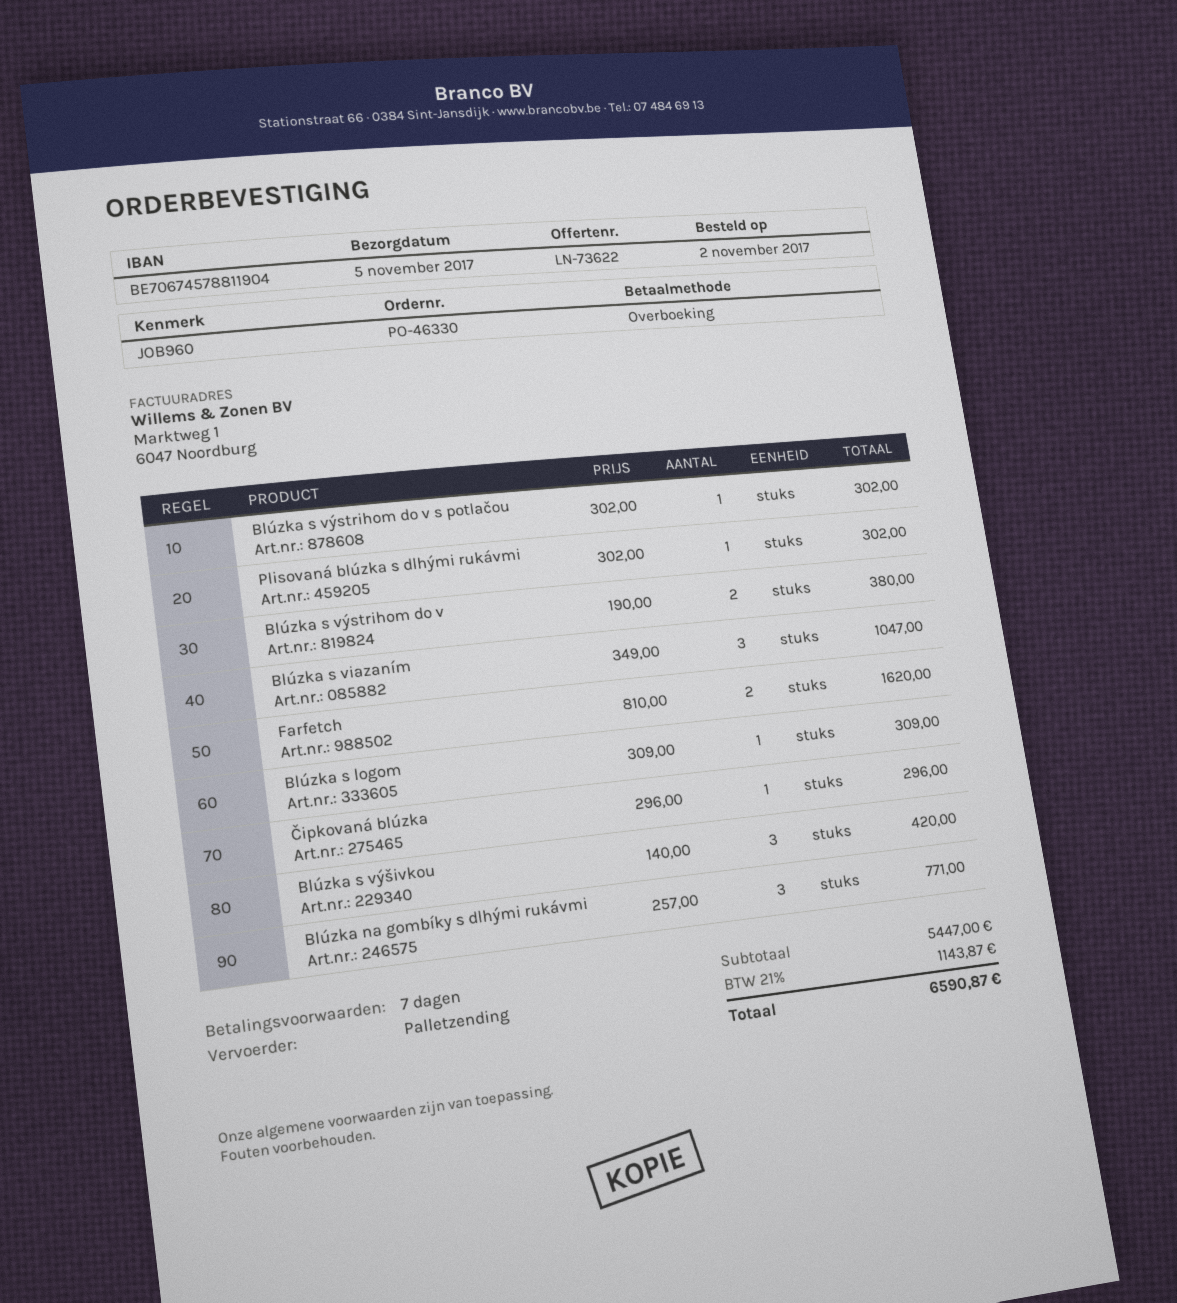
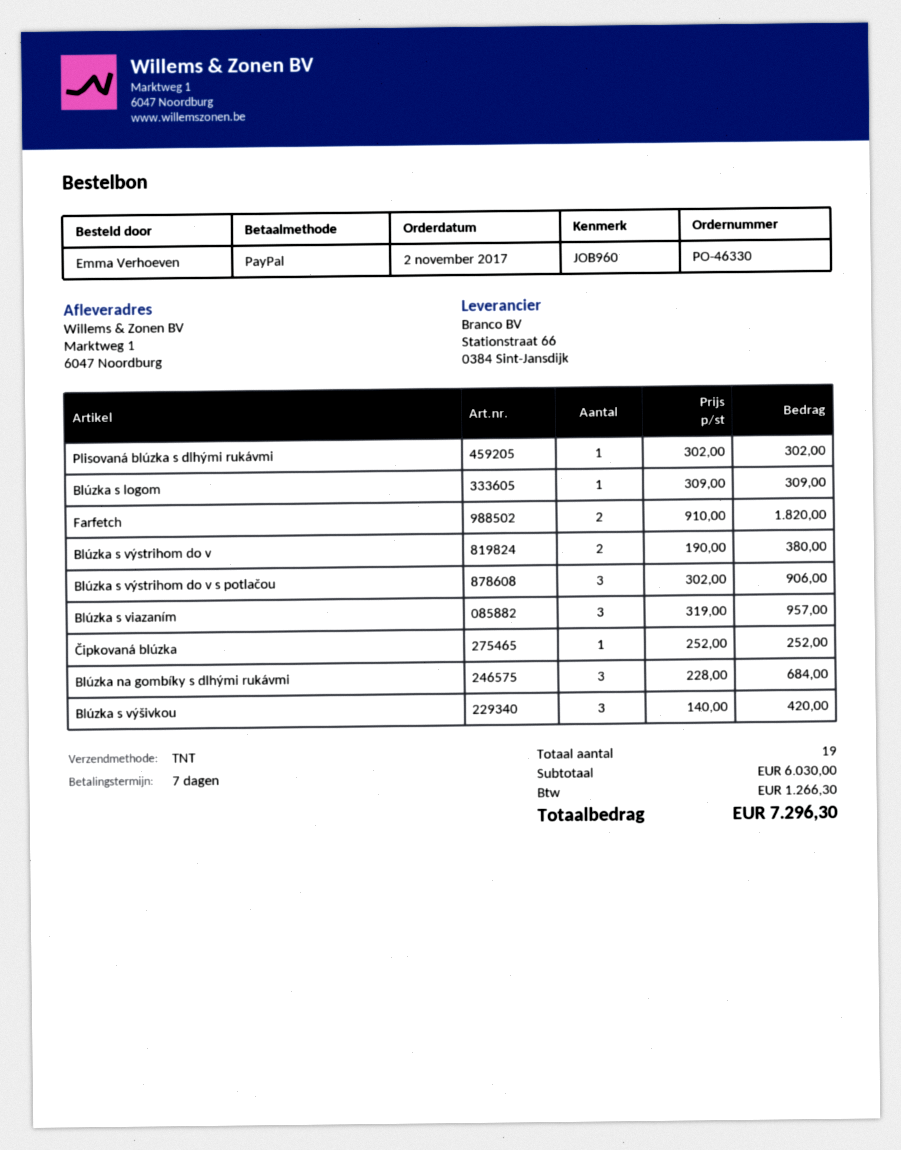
payment method: bank transfer -> PayPal
shipping method: pallet freight -> TNT
Blúzka s výstrihom do v s potlačou: 1 x 302.00 = 302.00 -> 3 x 302.00 = 906.00
Blúzka s viazaním: 3 x 349.00 = 1047.00 -> 3 x 319.00 = 957.00
Farfetch: 2 x 810.00 = 1620.00 -> 2 x 910.00 = 1820.00
Čipkovaná blúzka: 1 x 296.00 = 296.00 -> 1 x 252.00 = 252.00
Blúzka na gombíky s dlhými rukávmi: 3 x 257.00 = 771.00 -> 3 x 228.00 = 684.00
subtotal: 5447.00 -> 6030.00
tax: 1143.87 -> 1266.30
total: 6590.87 -> 7296.30

